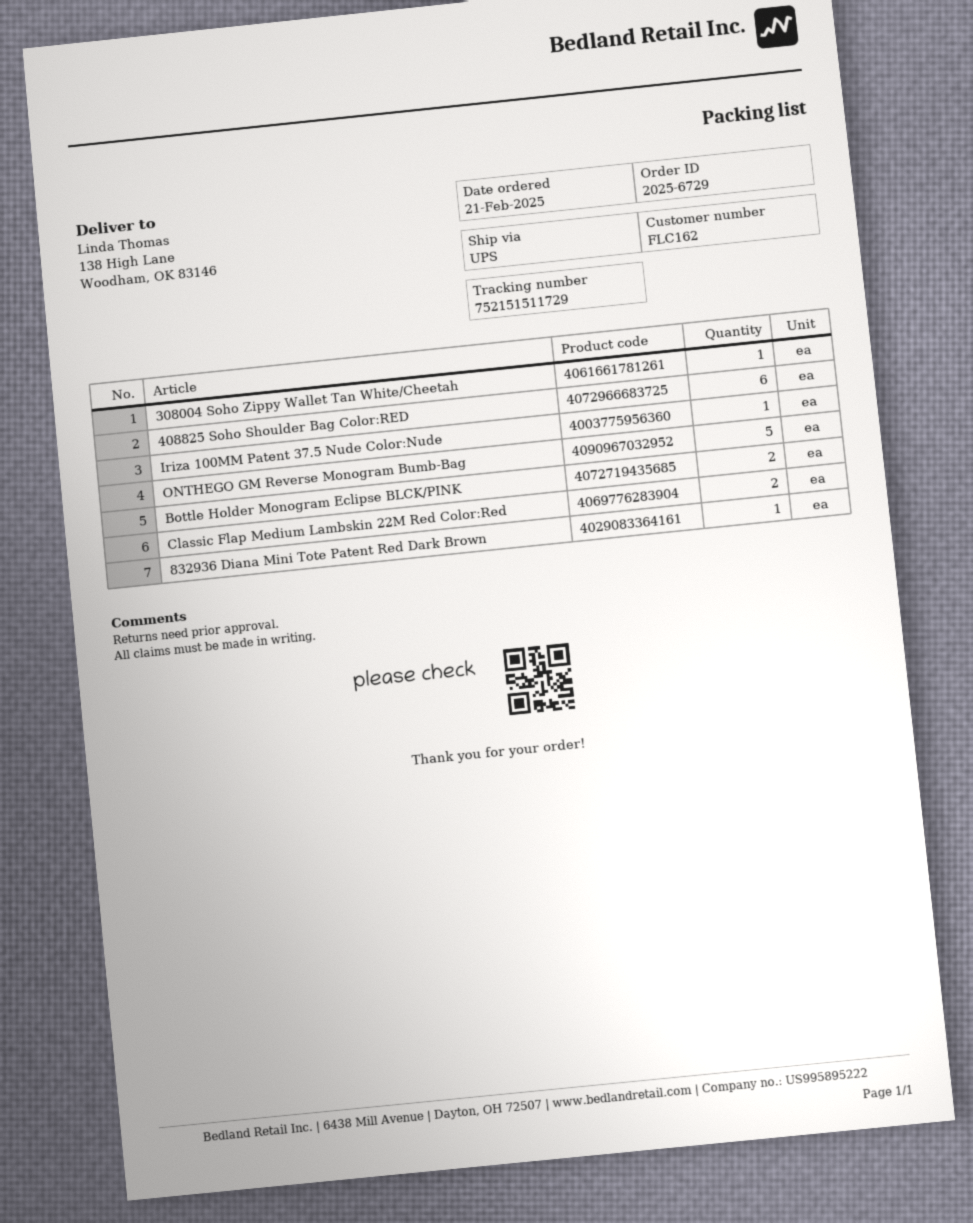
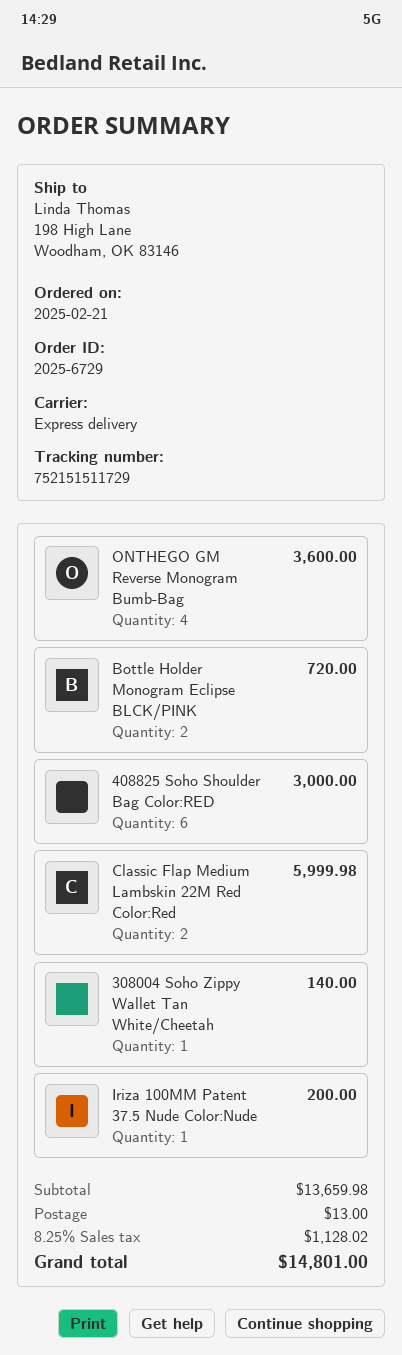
shipping method: UPS -> express
ship to: 138 High Lane, Woodham, OK 83146 -> 198 High Lane, Woodham, OK 83146
ONTHEGO GM Reverse Monogram Bumb-Bag: 5 -> 4
832936 Diana Mini Tote Patent Red Dark Brown: 1 -> none

